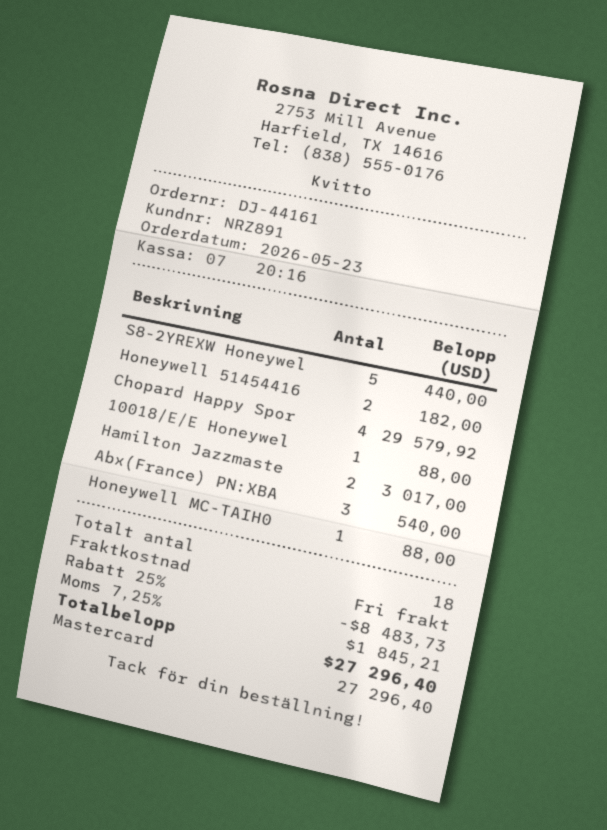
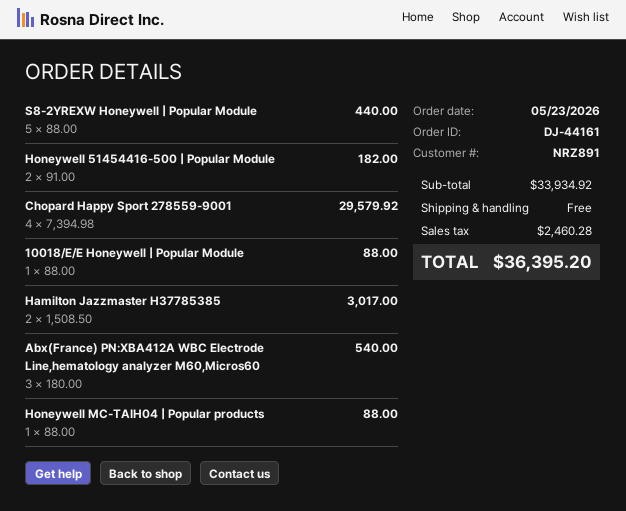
discount: 25% = 8483.73 -> none
tax: 1845.21 -> 2460.28
total: 27296.40 -> 36395.20

